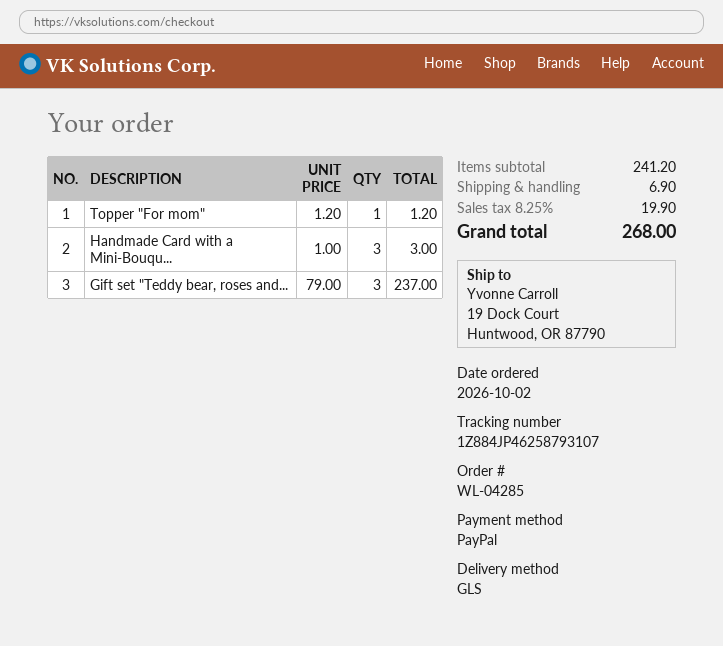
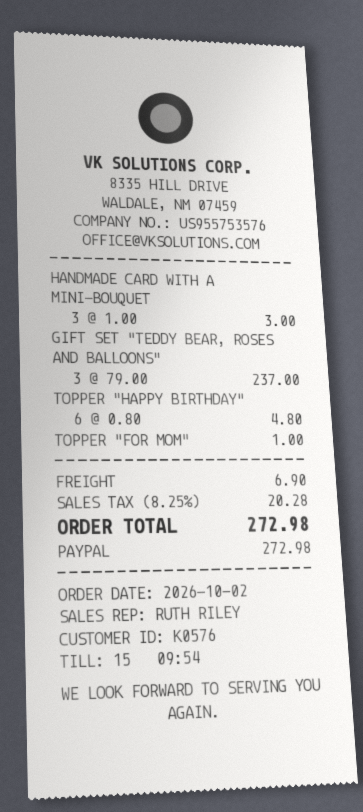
Topper "For mom": 1 x 1.20 = 1.20 -> 1 x 1.00 = 1.00
TOPPER "HAPPY BIRTHDAY": none -> 6 x 0.80 = 4.80
tax: 8.25% = 19.90 -> 8.25% = 20.28
total: 268.00 -> 272.98

